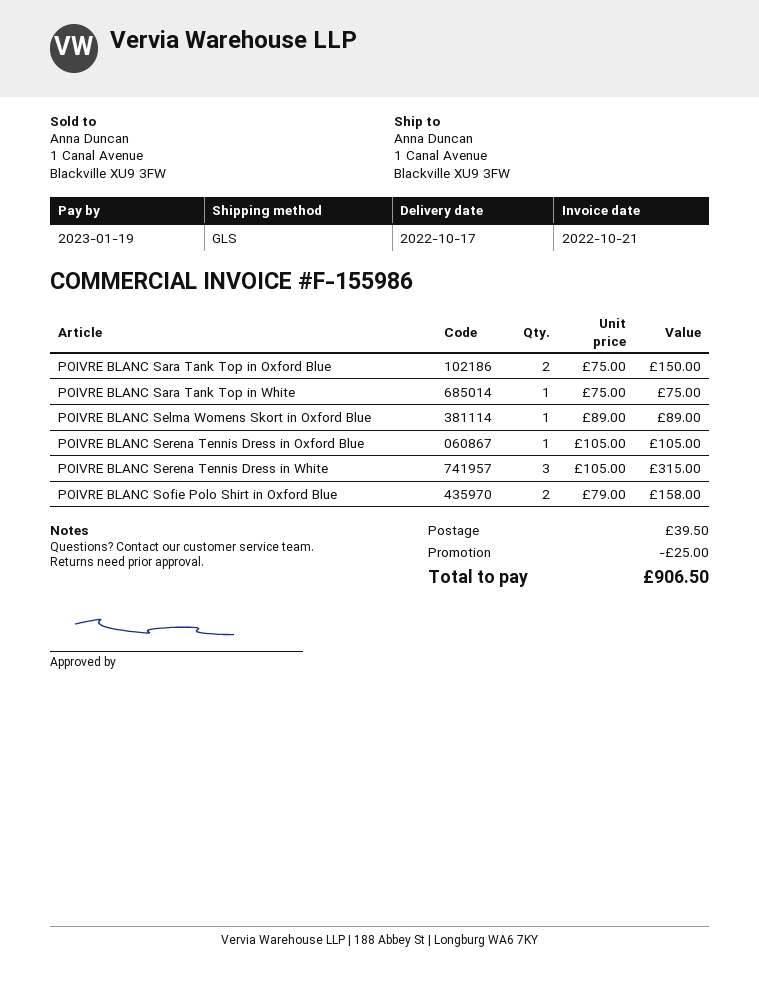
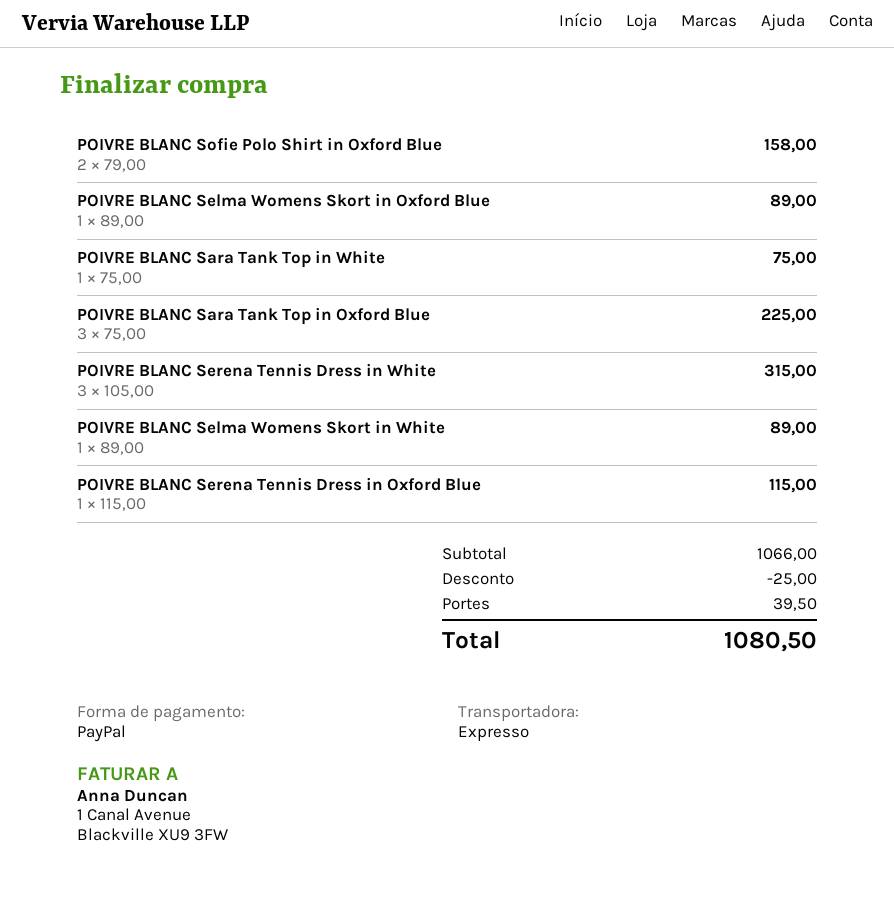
shipping method: GLS -> express
POIVRE BLANC Sara Tank Top in Oxford Blue: 2 x 75.00 = 150.00 -> 3 x 75.00 = 225.00
POIVRE BLANC Serena Tennis Dress in Oxford Blue: 1 x 105.00 = 105.00 -> 1 x 115.00 = 115.00
POIVRE BLANC Selma Womens Skort in White: none -> 1 x 89.00 = 89.00
total: 906.50 -> 1080.50

